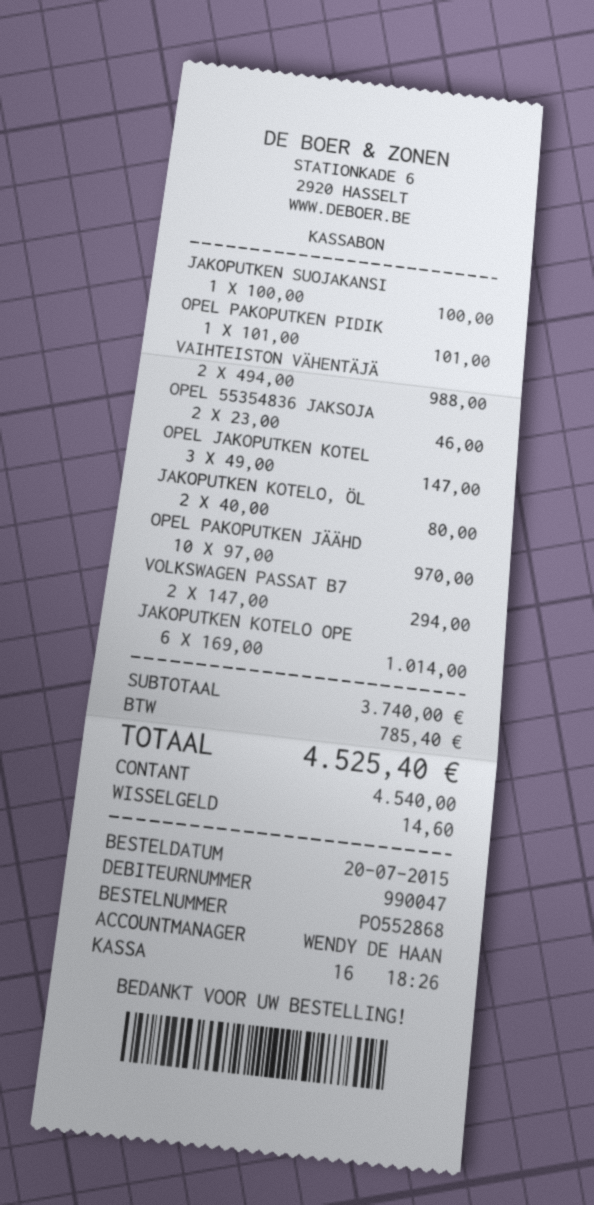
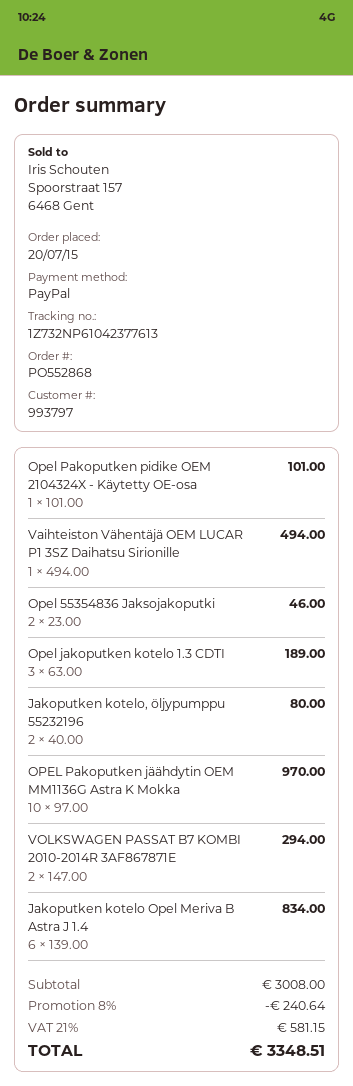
customer number: 990047 -> 993797
payment method: cash -> PayPal
JAKOPUTKEN SUOJAKANSI: 1 x 100.00 = 100.00 -> none
VAIHTEISTON VÄHENTÄJÄ: 2 x 494.00 = 988.00 -> 1 x 494.00 = 494.00
OPEL JAKOPUTKEN KOTEL: 3 x 49.00 = 147.00 -> 3 x 63.00 = 189.00
JAKOPUTKEN KOTELO OPE: 6 x 169.00 = 1014.00 -> 6 x 139.00 = 834.00
subtotal: 3740.00 -> 3008.00
discount: none -> 8% = 240.64
tax: 785.40 -> 581.15
total: 4525.40 -> 3348.51

